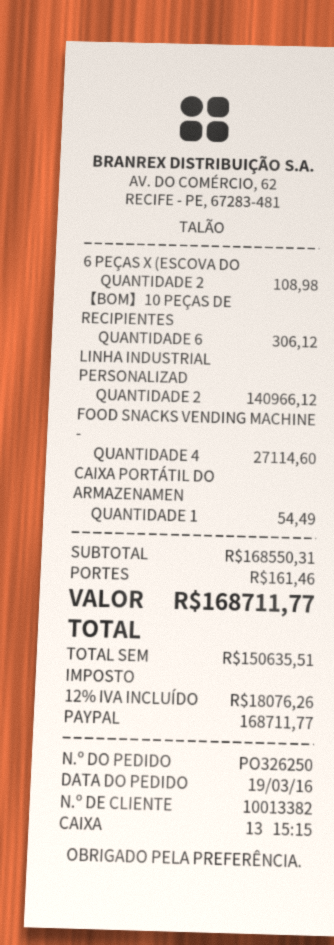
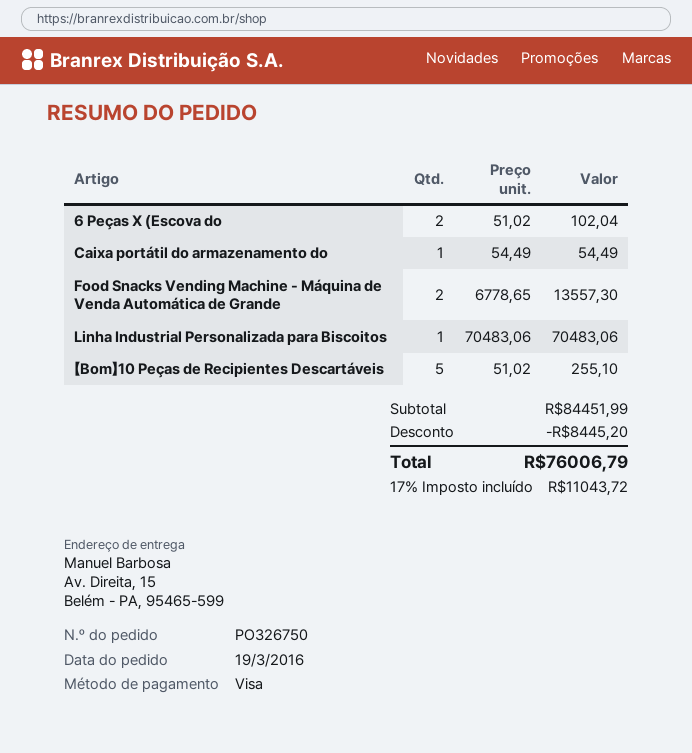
order number: PO326250 -> PO326750
payment method: PayPal -> Visa
6 PEÇAS X (ESCOVA DO: 2 for 108.98 -> 2 for 102.04
【BOM】10 PEÇAS DE RECIPIENTES: 6 for 306.12 -> 5 for 255.10
LINHA INDUSTRIAL PERSONALIZAD: 2 for 140966.12 -> 1 for 70483.06
FOOD SNACKS VENDING MACHINE -: 4 for 27114.60 -> 2 for 13557.30
subtotal: 168550.31 -> 84451.99
discount: none -> 8445.20
shipping: 161.46 -> none
tax: 12% = 18076.26 -> 17% = 11043.72
total: 168711.77 -> 76006.79

